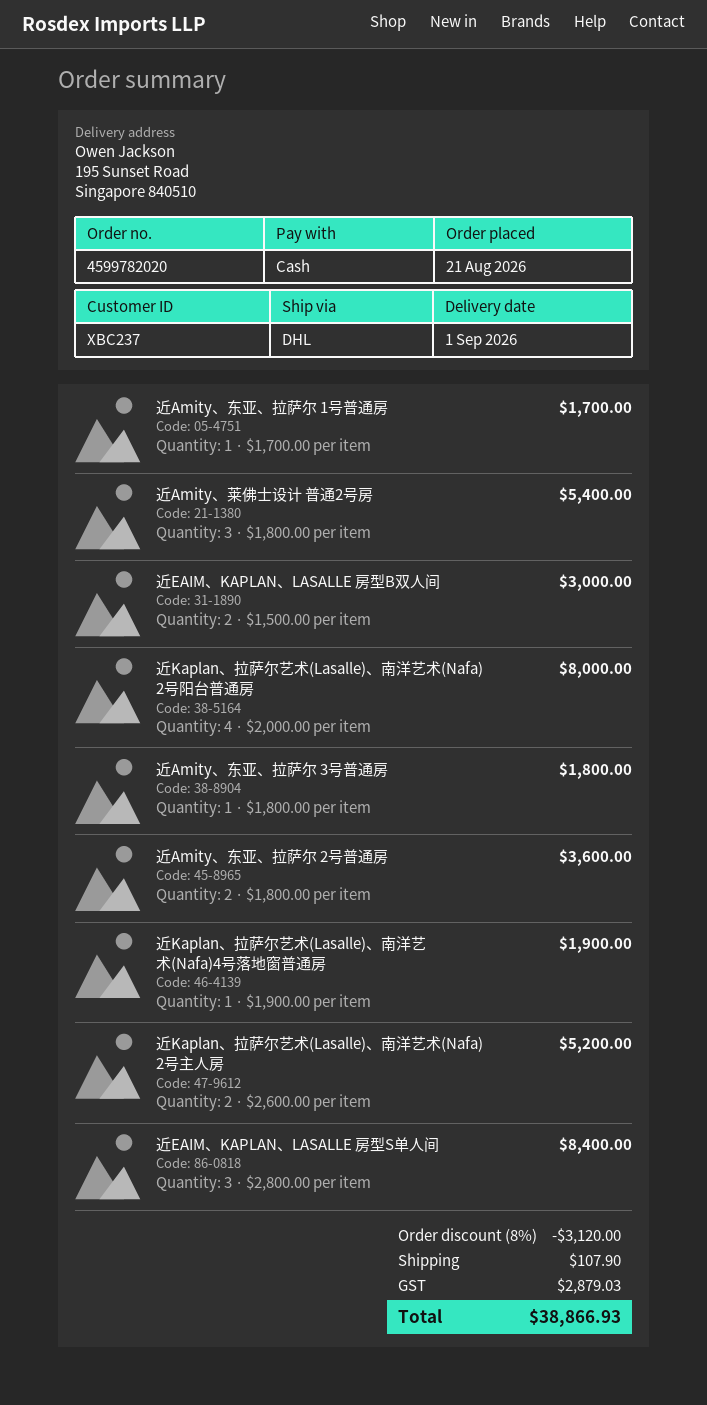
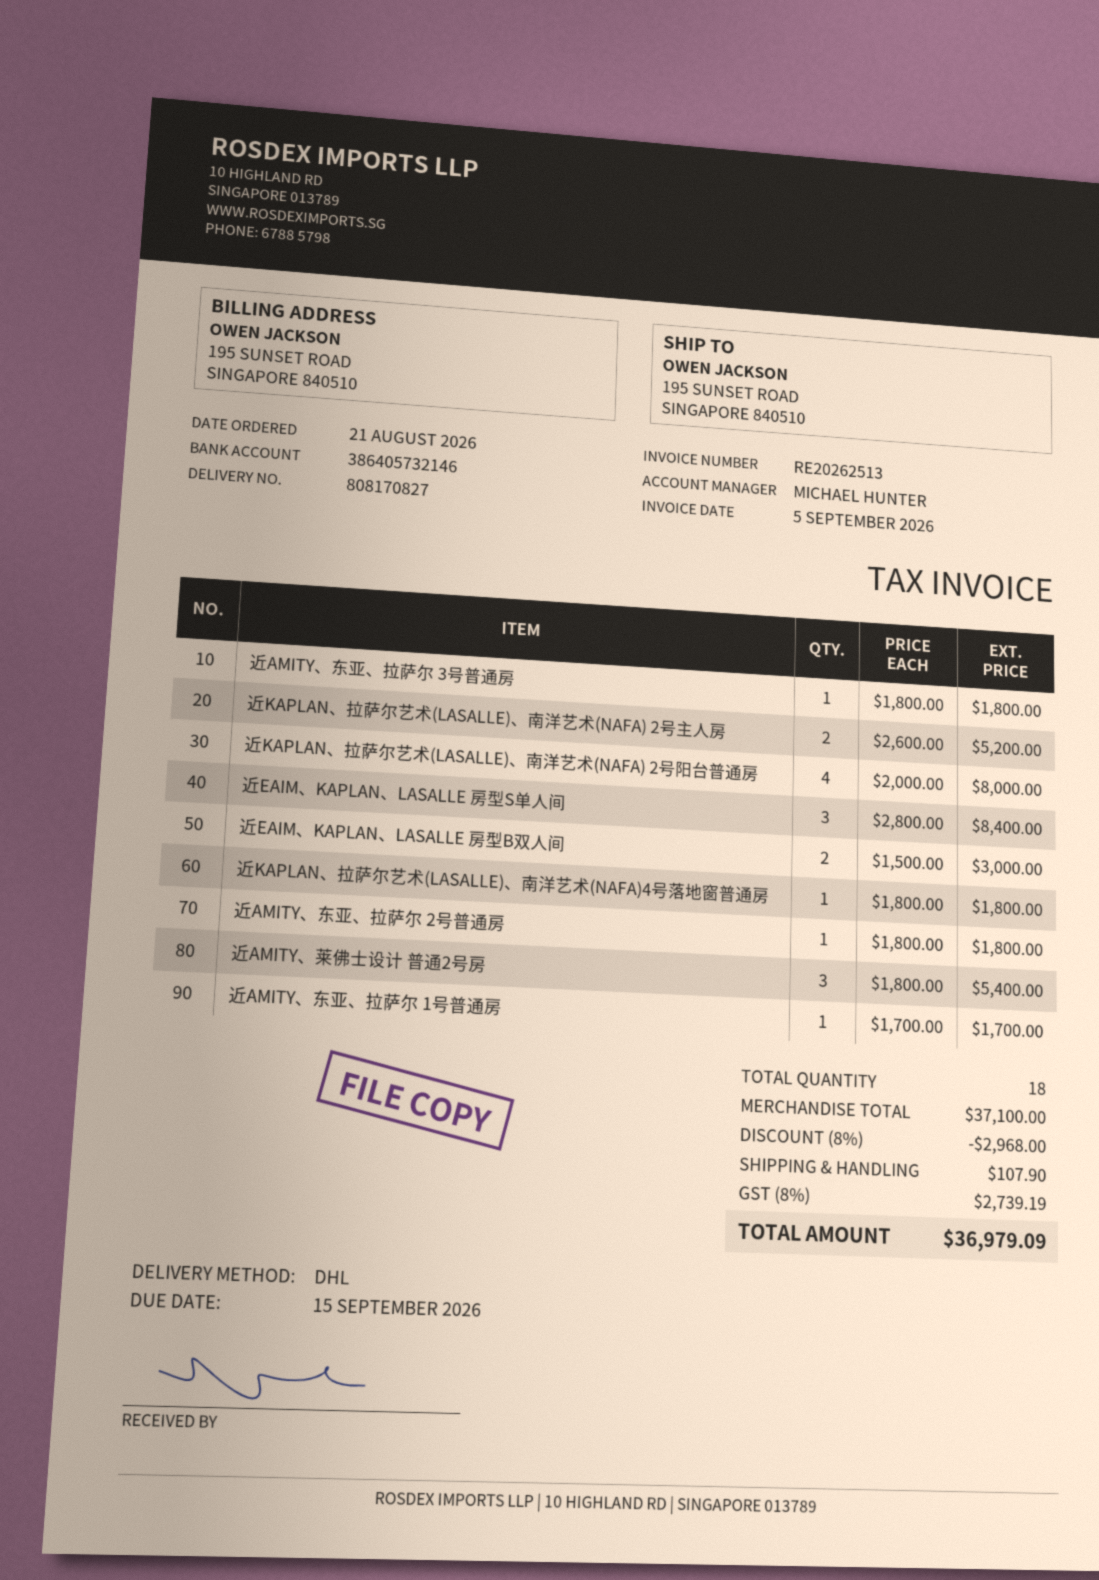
近Amity、东亚、拉萨尔 2号普通房: 2 x 1800.00 = 3600.00 -> 1 x 1800.00 = 1800.00
近Kaplan、拉萨尔艺术(Lasalle)、南洋艺术(Nafa)4号落地窗普通房: 1 x 1900.00 = 1900.00 -> 1 x 1800.00 = 1800.00
discount: 8% = 3120.00 -> 8% = 2968.00
tax: 2879.03 -> 2739.19
total: 38866.93 -> 36979.09

